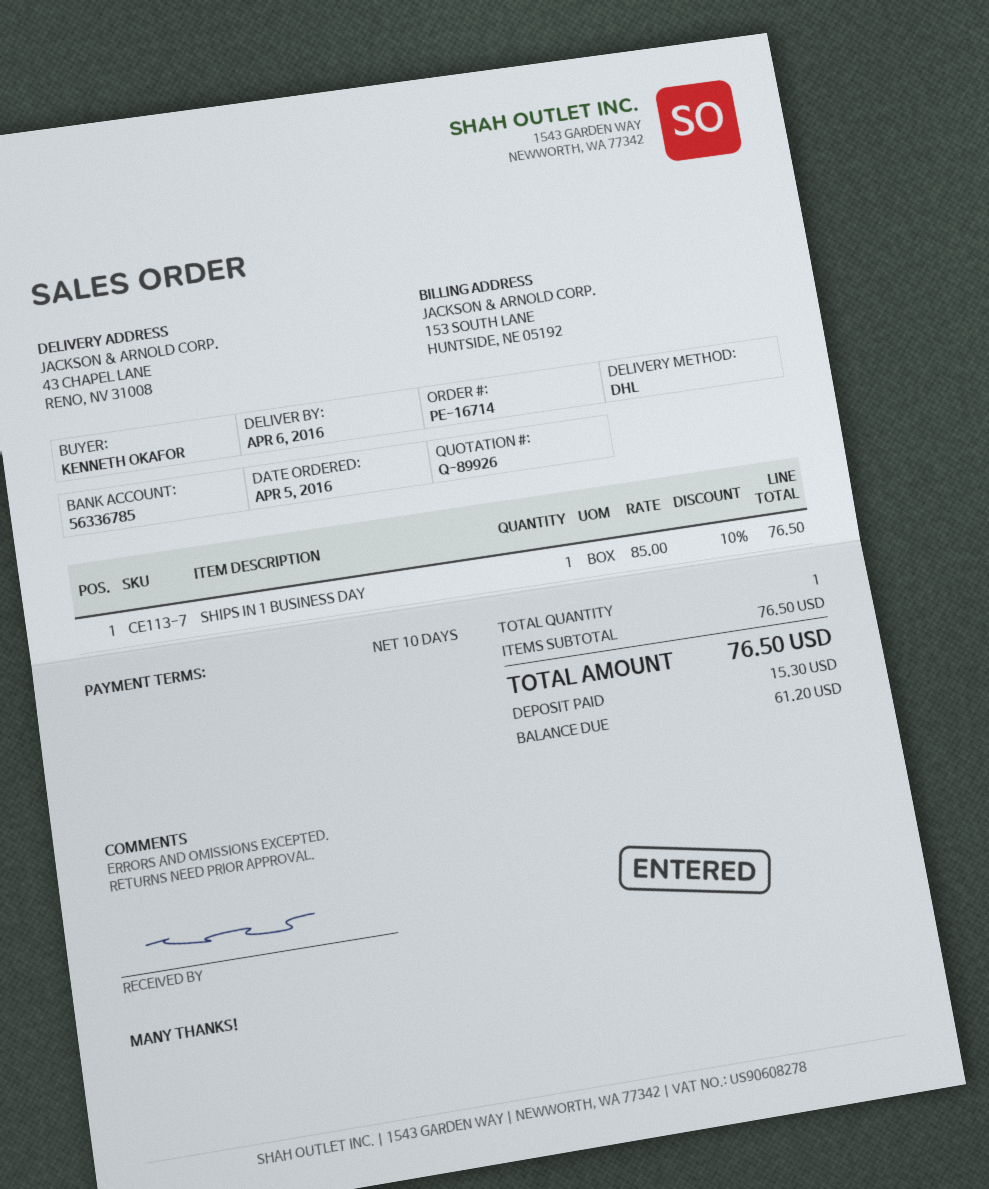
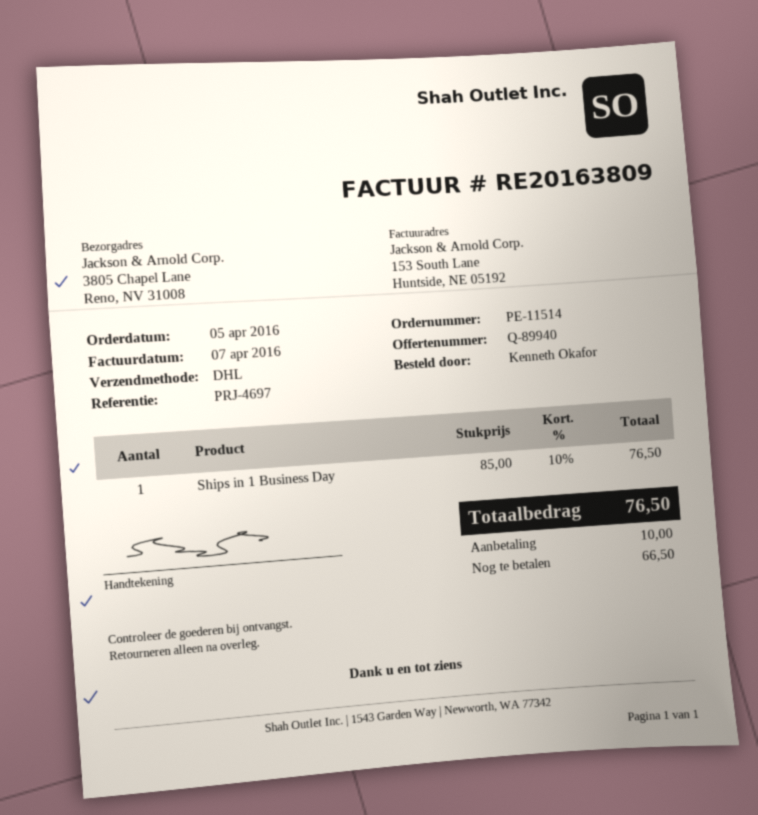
quote number: Q-89926 -> Q-89940
order number: PE-16714 -> PE-11514
ship to: 43 CHAPEL LANE, RENO, NV 31008 -> 3805 Chapel Lane, Reno, NV 31008
deposit: 15.30 -> 10.00
balance: 61.20 -> 66.50

